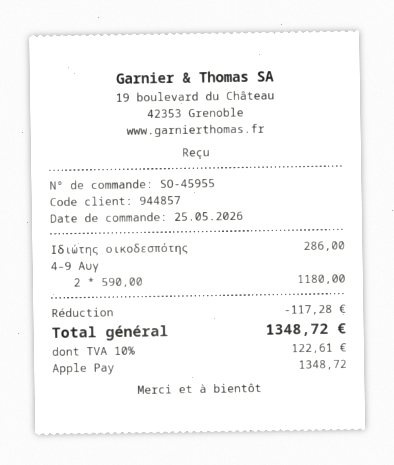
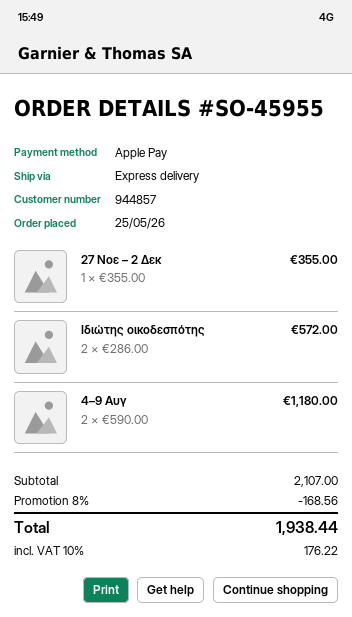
Ιδιώτης οικοδεσπότης: 1 x 286.00 = 286.00 -> 2 x 286.00 = 572.00
27 Νοε – 2 Δεκ: none -> 1 x 355.00 = 355.00
discount: 117.28 -> 168.56
tax: 10% = 122.61 -> 10% = 176.22
total: 1348.72 -> 1938.44

